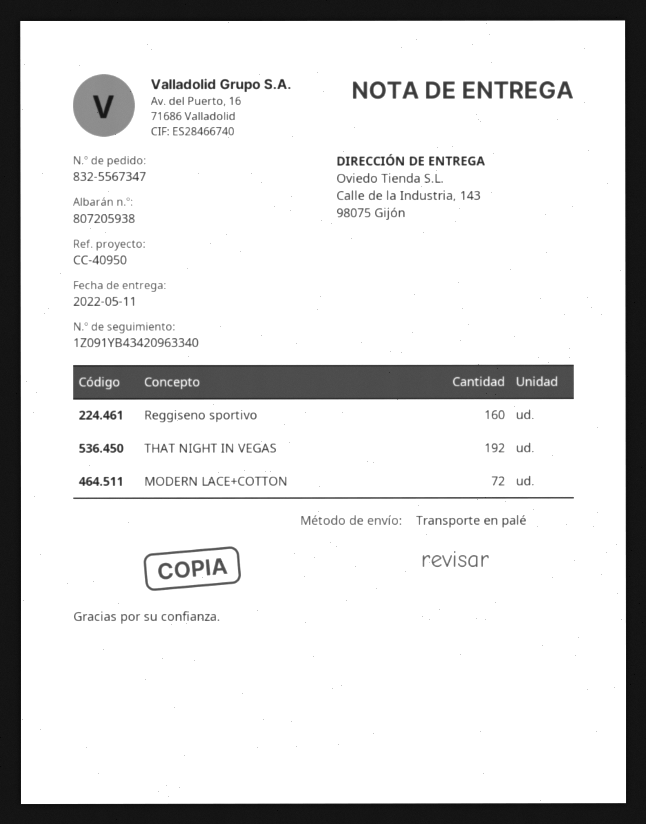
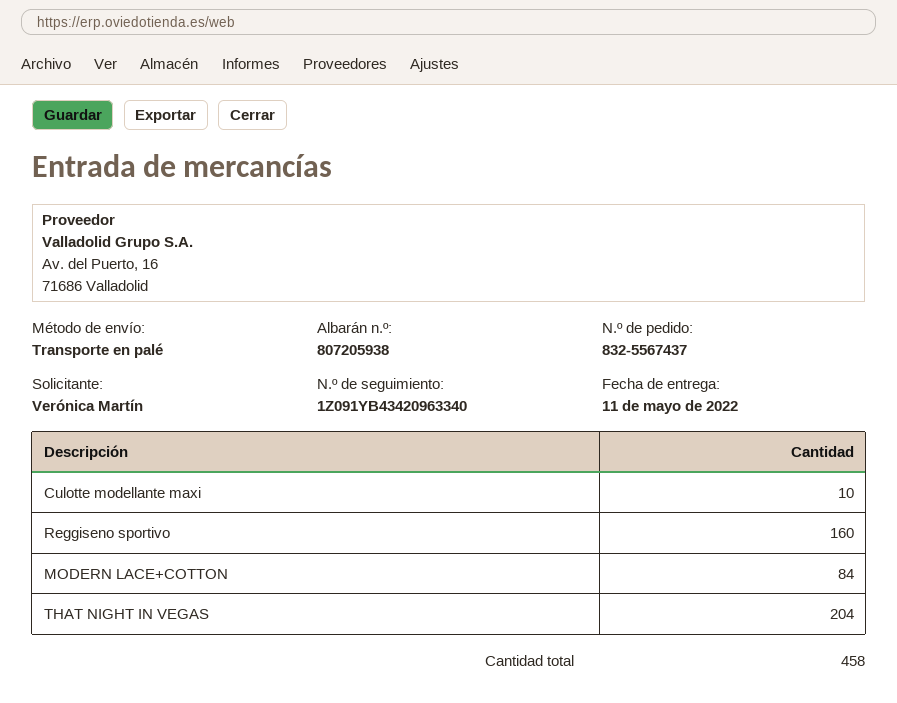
order number: 832-5567347 -> 832-5567437
THAT NIGHT IN VEGAS: 192 -> 204
MODERN LACE+COTTON: 72 -> 84
Culotte modellante maxi: none -> 10

